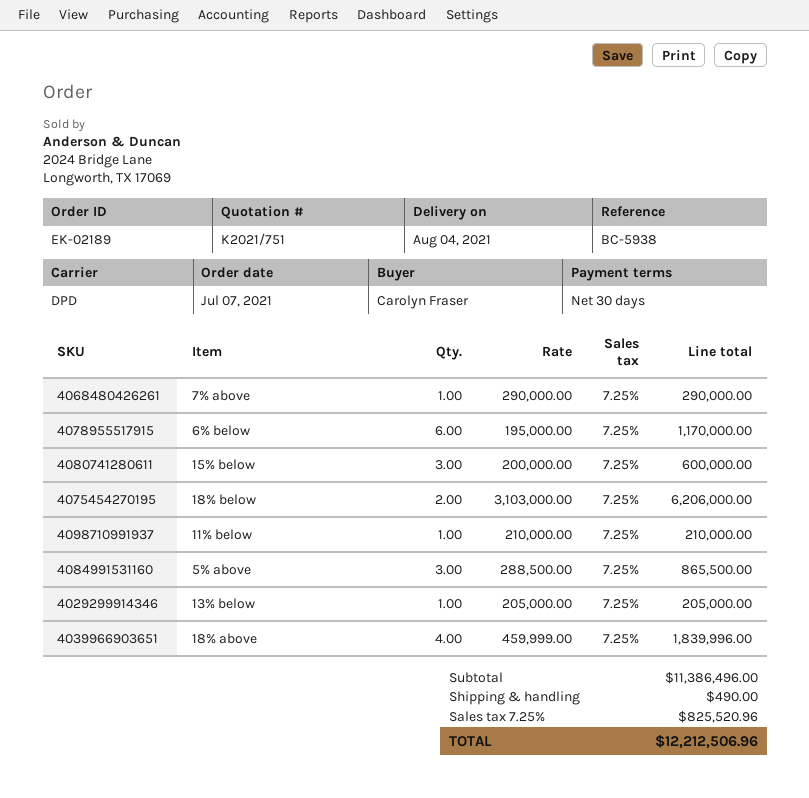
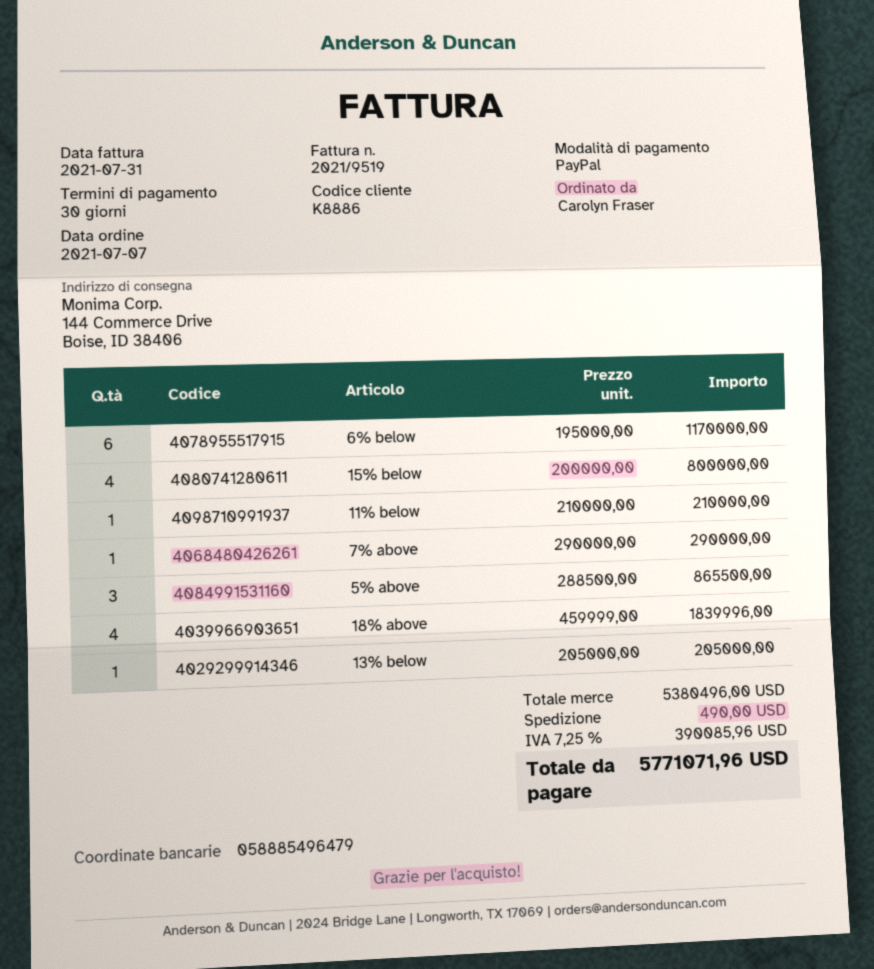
15% below: 3 x 200000.00 = 600000.00 -> 4 x 200000.00 = 800000.00
18% below: 2 x 3103000.00 = 6206000.00 -> none
subtotal: 11386496.00 -> 5380496.00
tax: 7.25% = 825520.96 -> 7.25% = 390085.96
total: 12212506.96 -> 5771071.96

